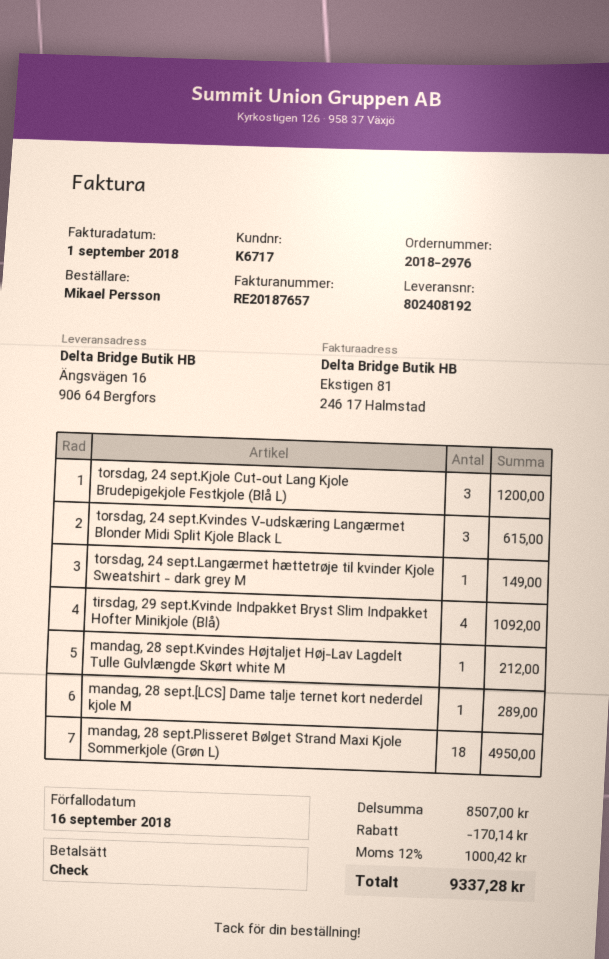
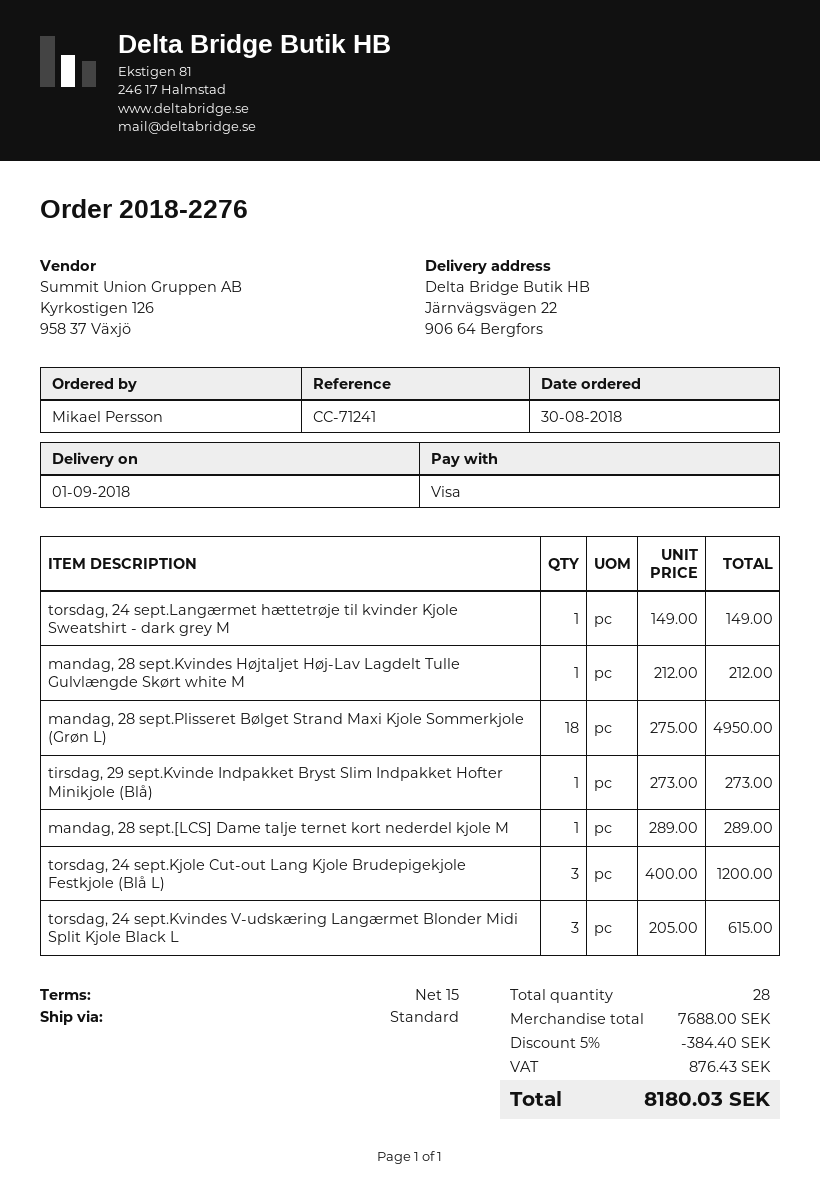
order number: 2018-2976 -> 2018-2276
payment method: cheque -> Visa
ship to: Ängsvägen 16, 906 64 Bergfors -> Järnvägsvägen 22, 906 64 Bergfors
tirsdag, 29 sept.Kvinde Indpakket Bryst Slim Indpakket Hofter Minikjole (Blå): 4 for 1092.00 -> 1 for 273.00
subtotal: 8507.00 -> 7688.00
discount: 170.14 -> 384.40
tax: 1000.42 -> 876.43
total: 9337.28 -> 8180.03

